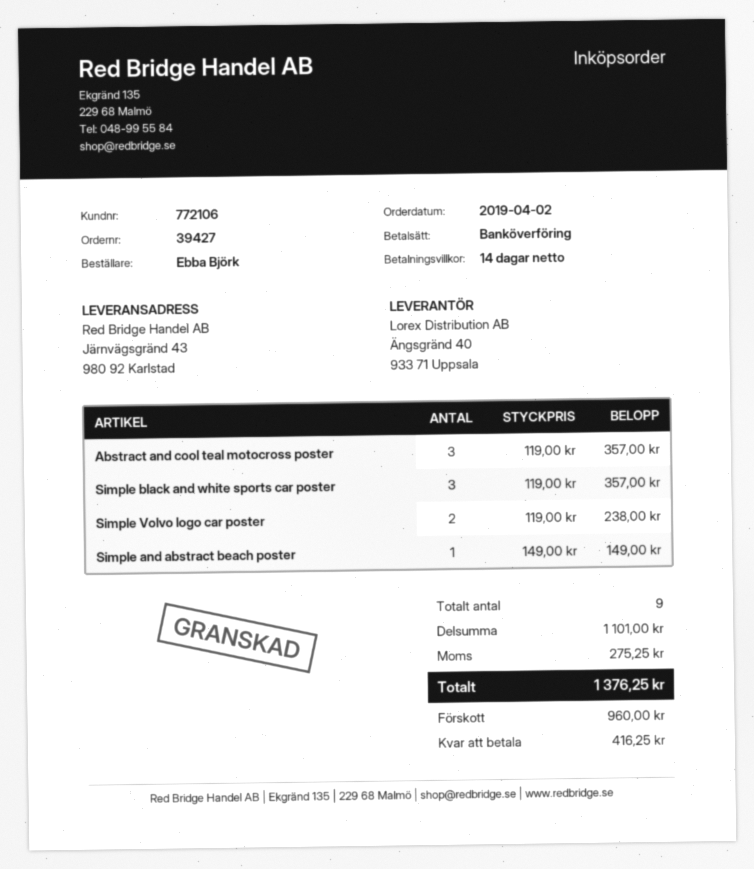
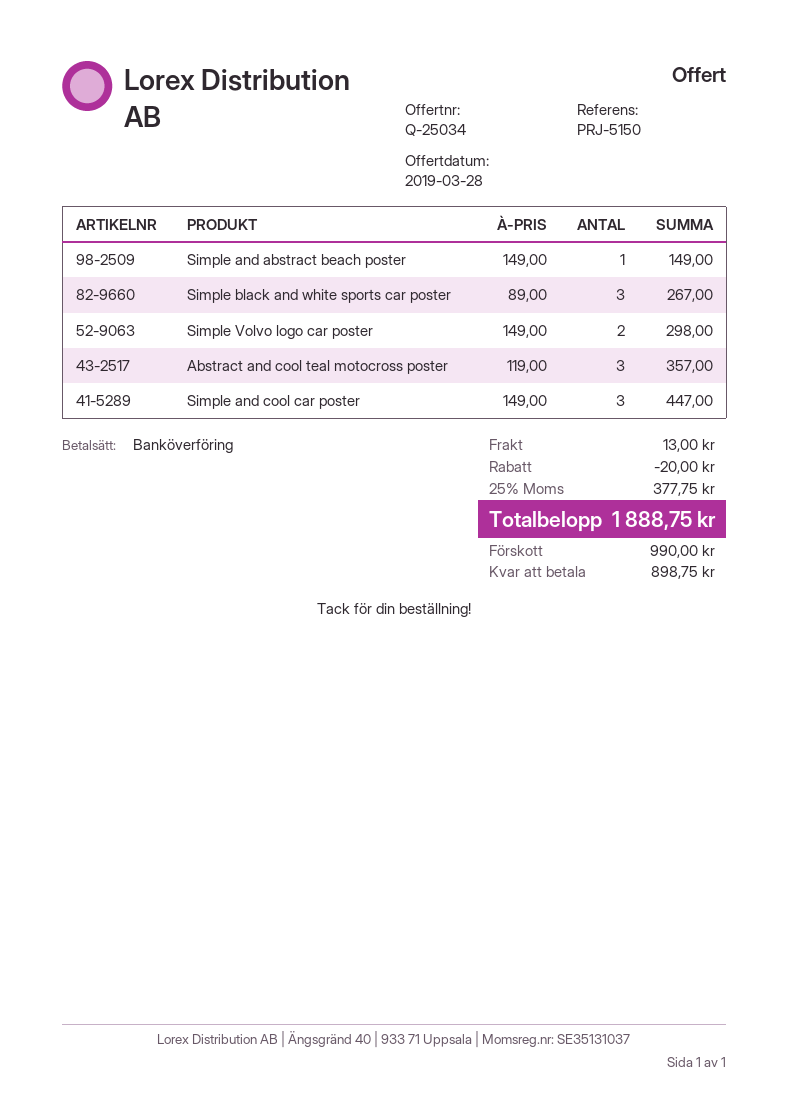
Simple black and white sports car poster: 3 x 119.00 = 357.00 -> 3 x 89.00 = 267.00
Simple Volvo logo car poster: 2 x 119.00 = 238.00 -> 2 x 149.00 = 298.00
Simple and cool car poster: none -> 3 x 149.00 = 447.00
discount: none -> 20.00
shipping: none -> 13.00
tax: 275.25 -> 377.75
total: 1376.25 -> 1888.75
deposit: 960.00 -> 990.00
balance: 416.25 -> 898.75

